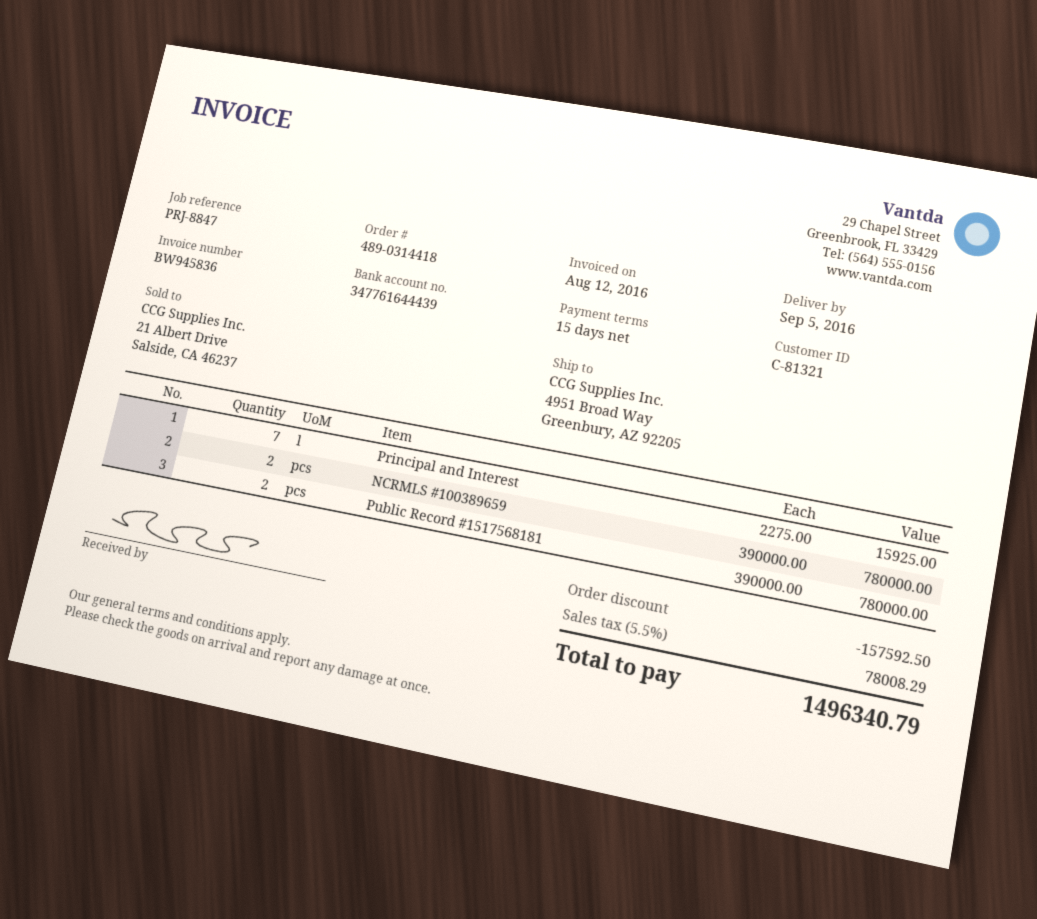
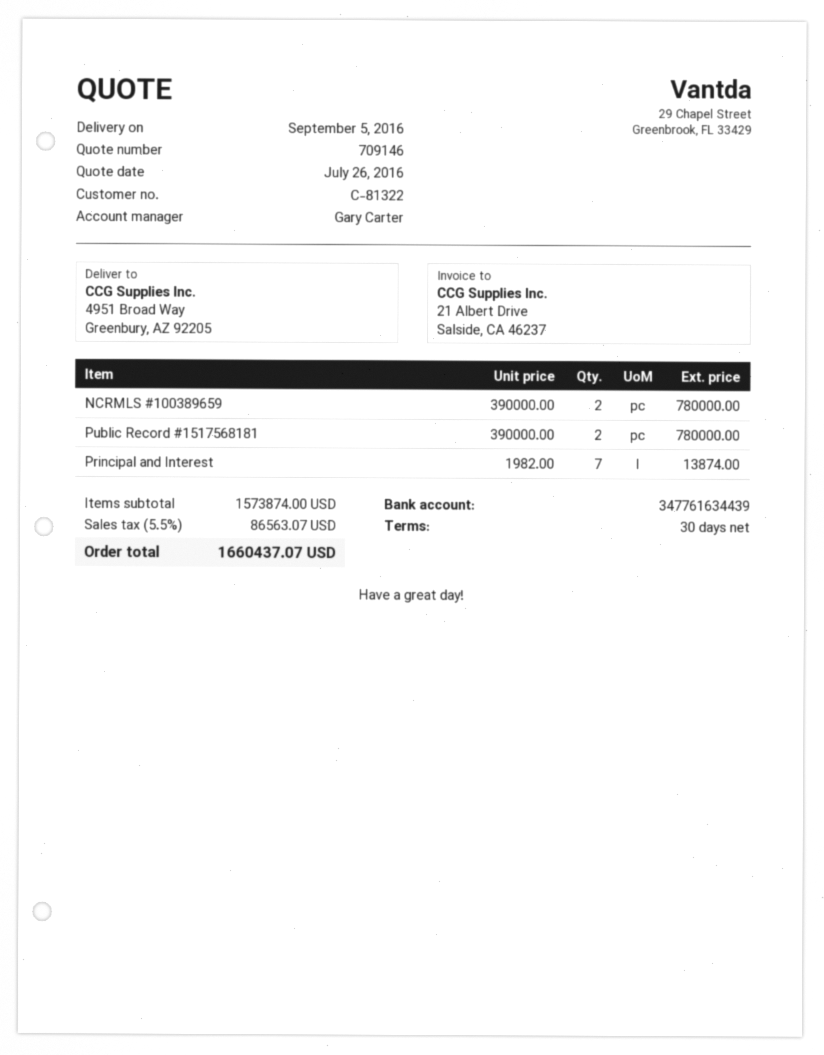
payment terms: 15 days -> 30 days
customer number: C-81321 -> C-81322
bank account: 347761644439 -> 347761634439
Principal and Interest: 7 x 2275.00 = 15925.00 -> 7 x 1982.00 = 13874.00
discount: 157592.50 -> none
tax: 5.5% = 78008.29 -> 5.5% = 86563.07
total: 1496340.79 -> 1660437.07

